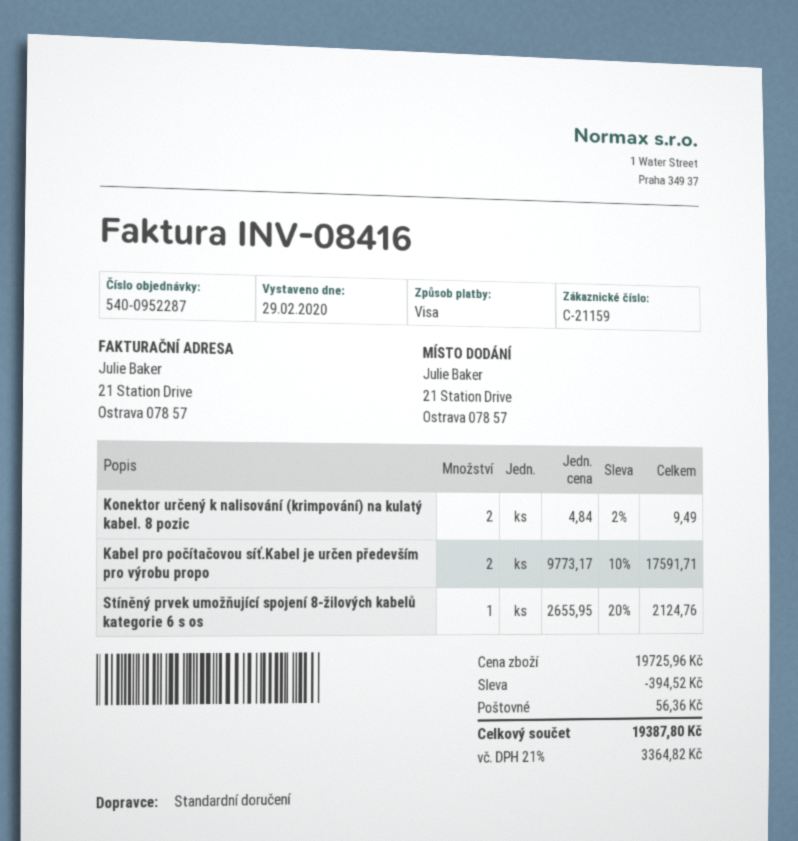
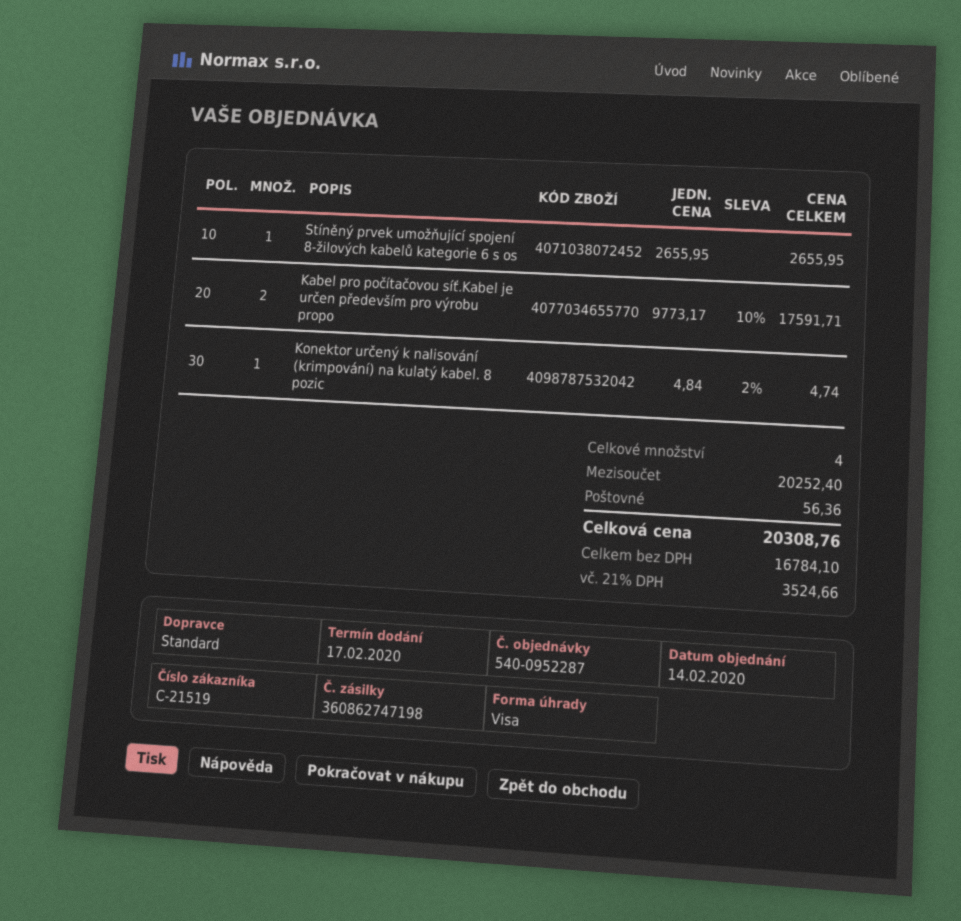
customer number: C-21159 -> C-21519
Konektor určený k nalisování (krimpování) na kulatý kabel. 8 pozic: 2 x 4.84 - 2% = 9.49 -> 1 x 4.84 - 2% = 4.74
Stíněný prvek umožňující spojení 8-žilových kabelů kategorie 6 s os: 1 x 2655.95 - 20% = 2124.76 -> 1 x 2655.95 = 2655.95
subtotal: 19725.96 -> 20252.40
discount: 394.52 -> none
tax: 21% = 3364.82 -> 21% = 3524.66
total: 19387.80 -> 20308.76

